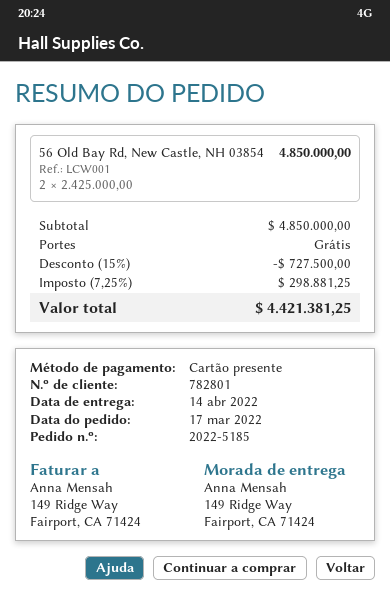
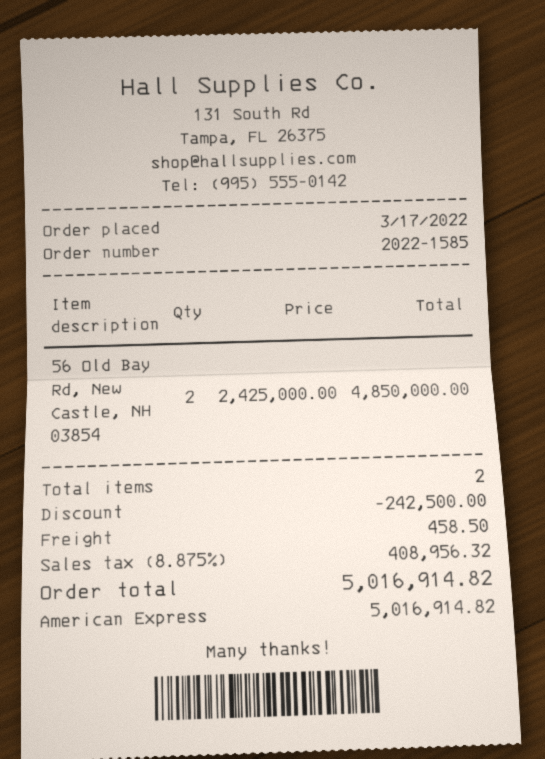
order number: 2022-5185 -> 2022-1585
payment method: gift card -> American Express
discount: 727500.00 -> 242500.00
shipping: 0.00 -> 458.50
tax: 7.25% = 298881.25 -> 8.875% = 408956.32
total: 4421381.25 -> 5016914.82

